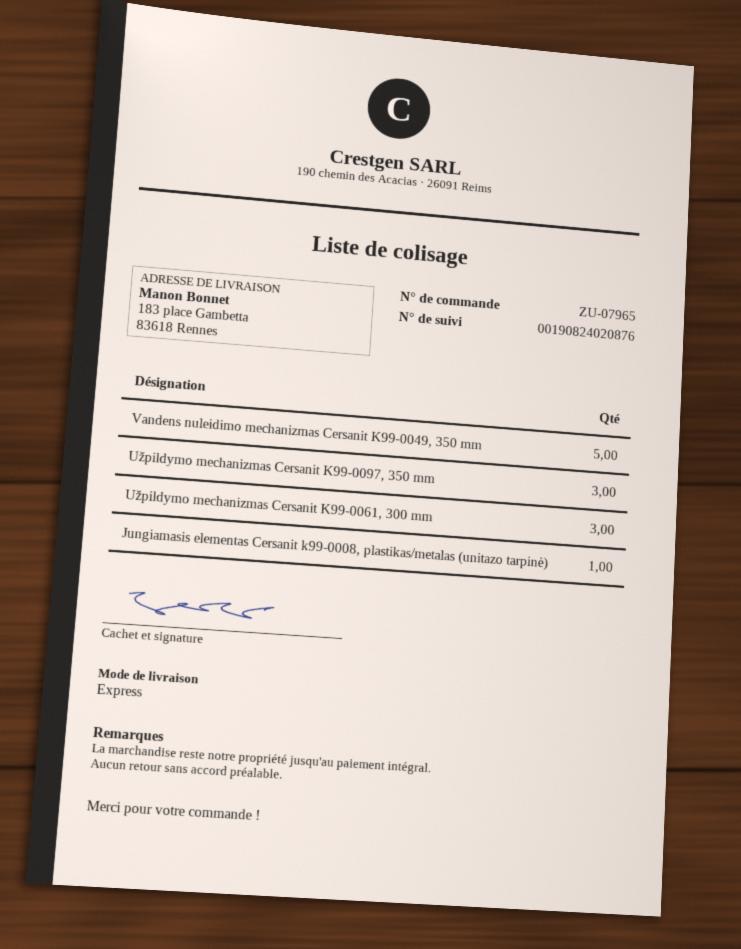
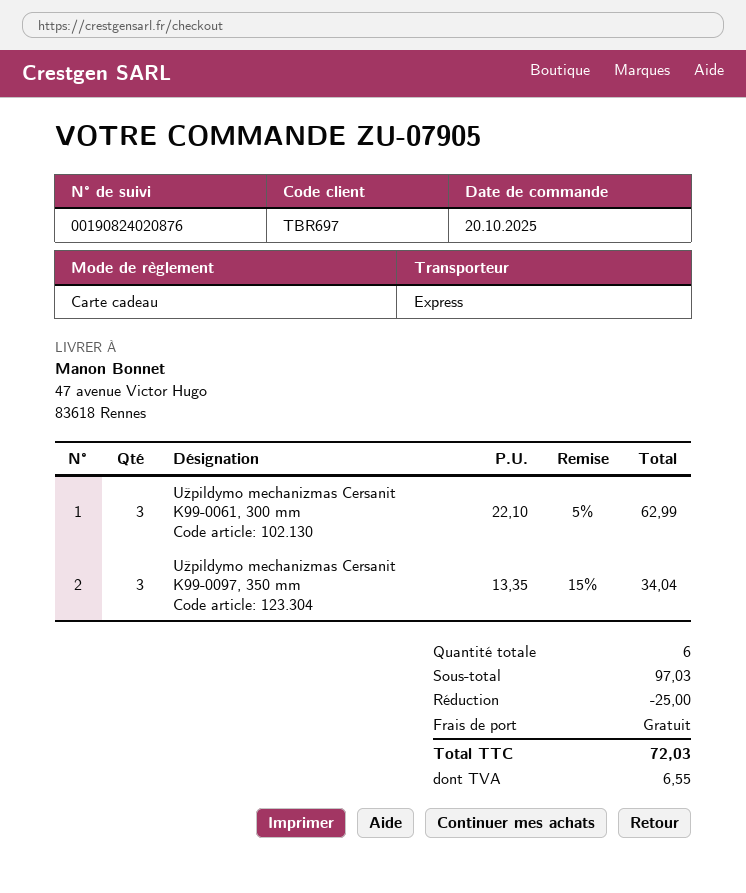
order number: ZU-07965 -> ZU-07905
ship to: 183 place Gambetta, 83618 Rennes -> 47 avenue Victor Hugo, 83618 Rennes
Vandens nuleidimo mechanizmas Cersanit K99-0049, 350 mm: 5 -> none
Jungiamasis elementas Cersanit k99-0008, plastikas/metalas (unitazo tarpinė): 1 -> none

